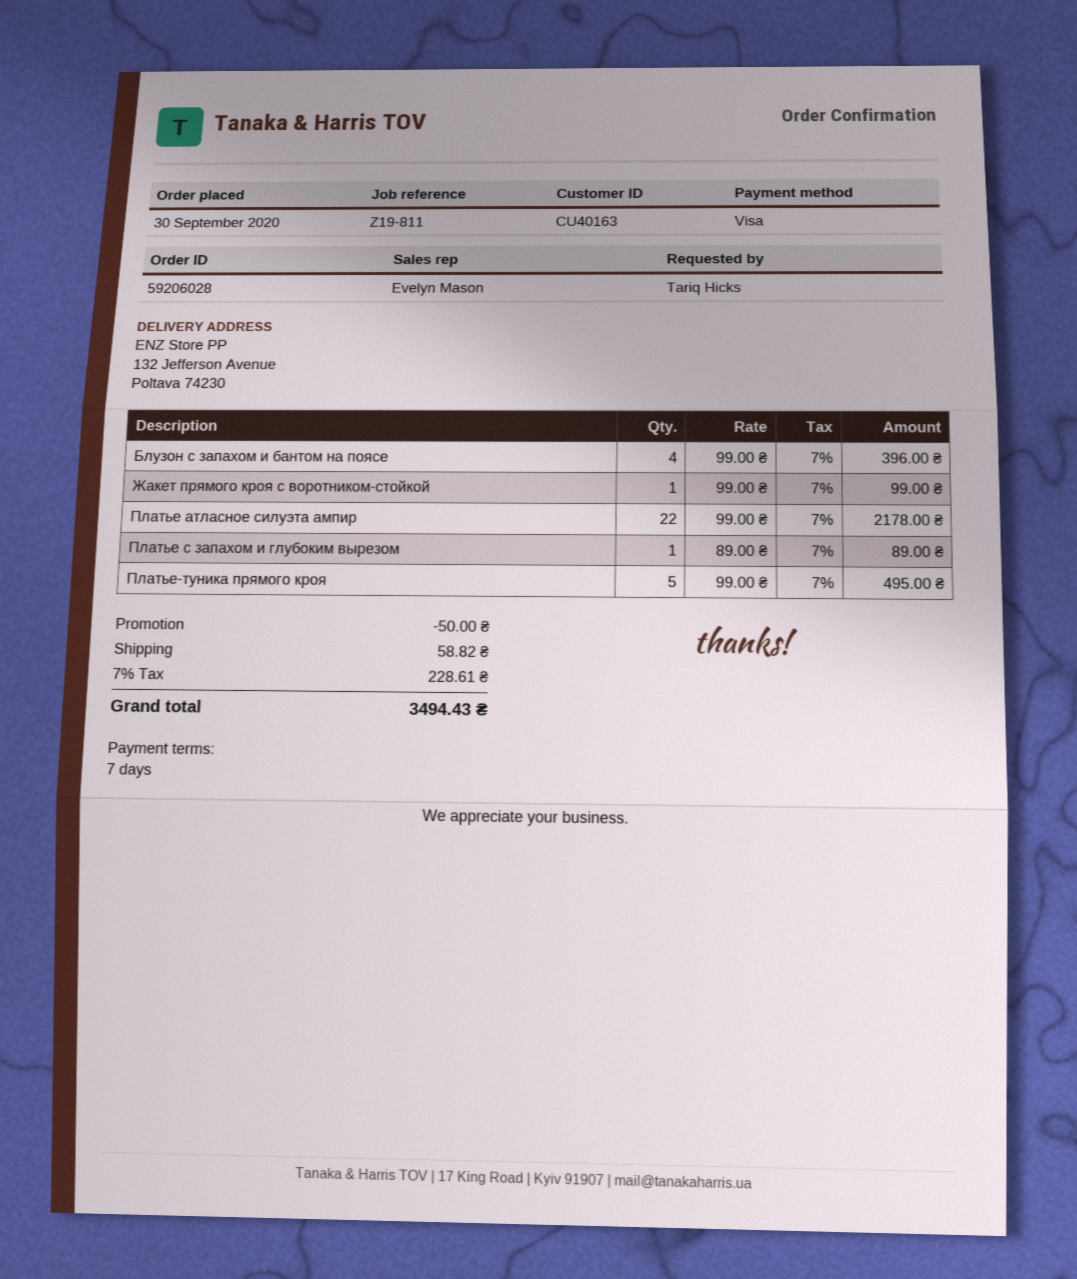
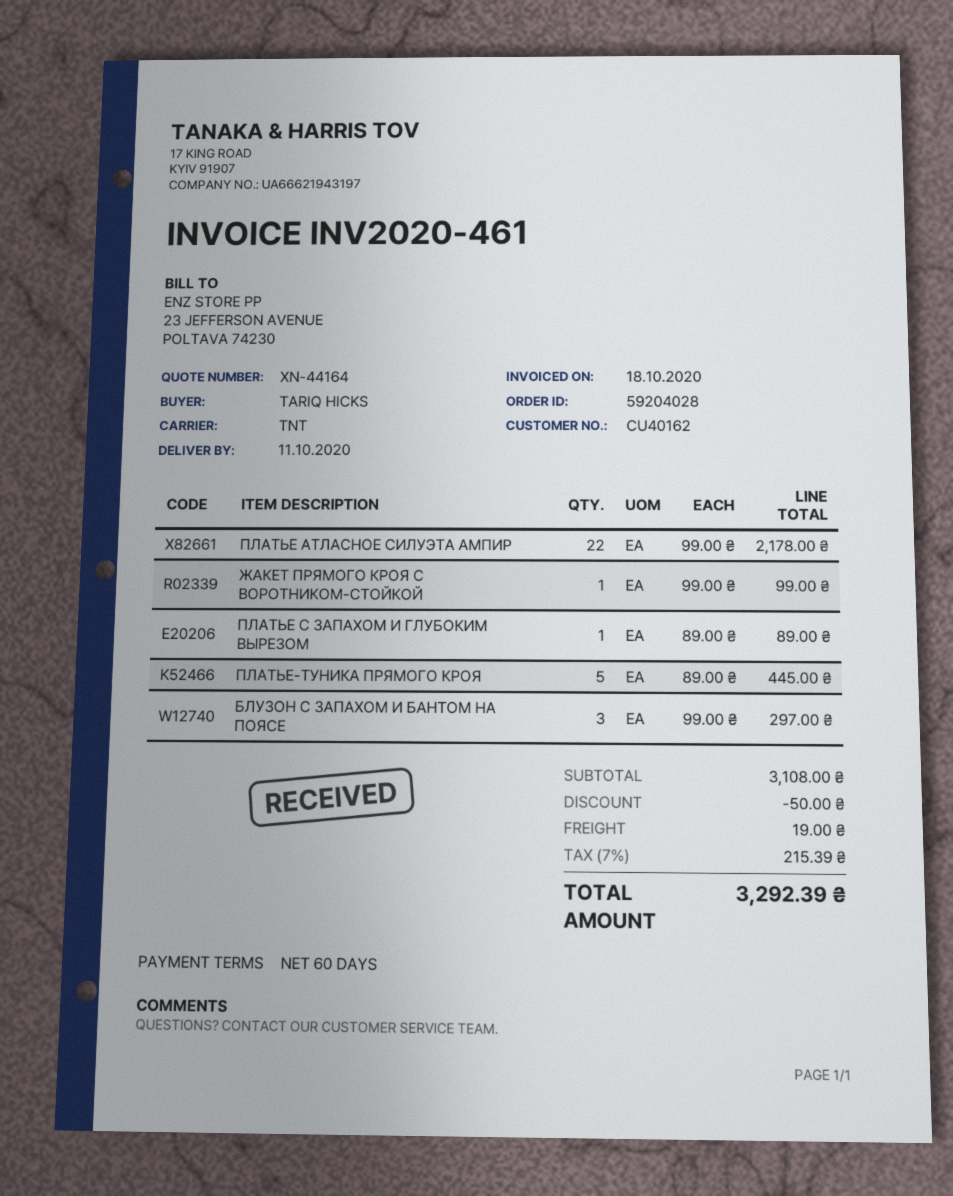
order number: 59206028 -> 59204028
payment terms: 7 days -> 60 days
customer number: CU40163 -> CU40162
Блузон с запахом и бантом на поясе: 4 x 99.00 = 396.00 -> 3 x 99.00 = 297.00
Платье-туника прямого кроя: 5 x 99.00 = 495.00 -> 5 x 89.00 = 445.00
shipping: 58.82 -> 19.00
tax: 7% = 228.61 -> 7% = 215.39
total: 3494.43 -> 3292.39

